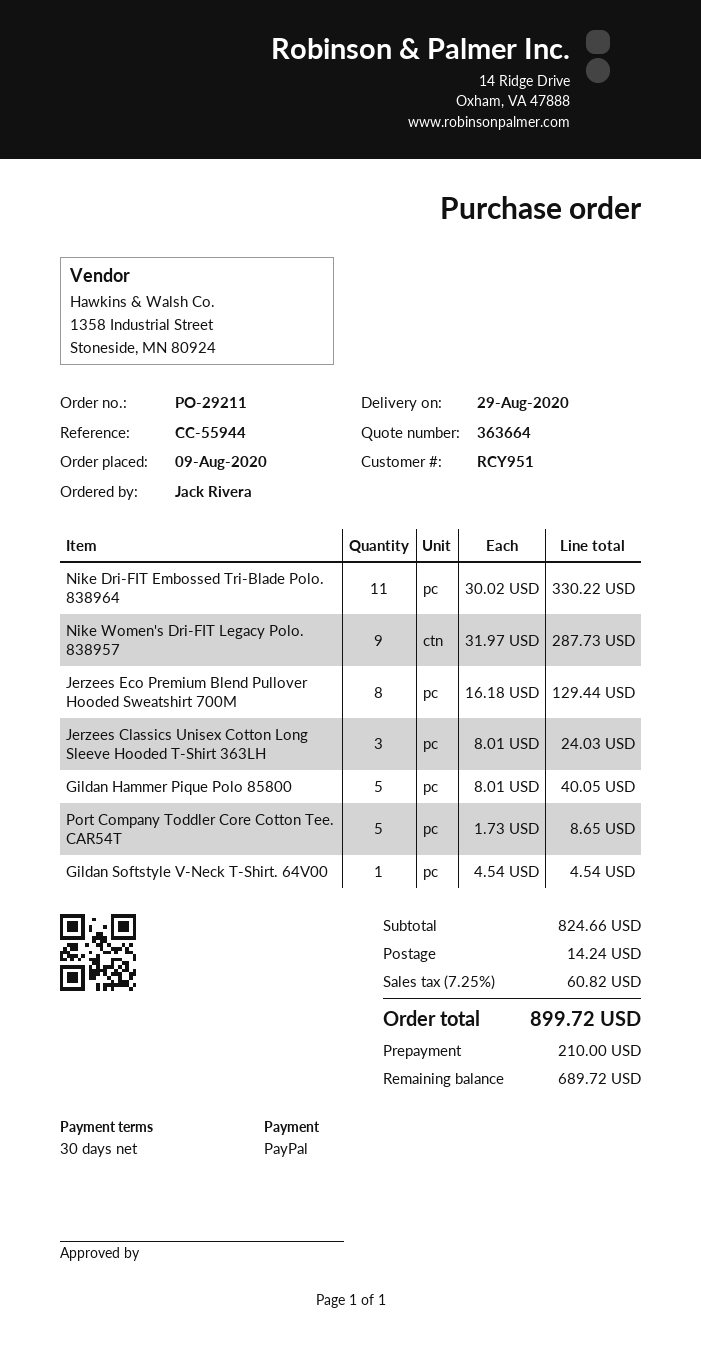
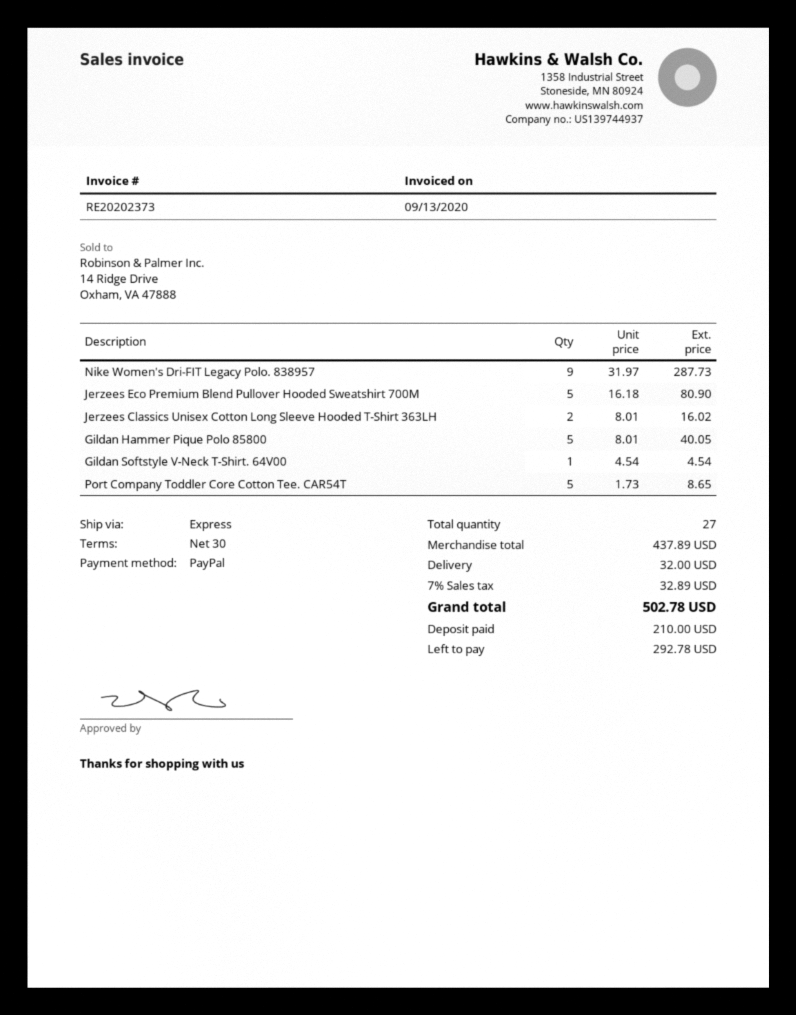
Nike Dri-FIT Embossed Tri-Blade Polo. 838964: 11 x 30.02 = 330.22 -> none
Jerzees Eco Premium Blend Pullover Hooded Sweatshirt 700M: 8 x 16.18 = 129.44 -> 5 x 16.18 = 80.90
Jerzees Classics Unisex Cotton Long Sleeve Hooded T-Shirt 363LH: 3 x 8.01 = 24.03 -> 2 x 8.01 = 16.02
subtotal: 824.66 -> 437.89
shipping: 14.24 -> 32.00
tax: 7.25% = 60.82 -> 7% = 32.89
total: 899.72 -> 502.78
balance: 689.72 -> 292.78

